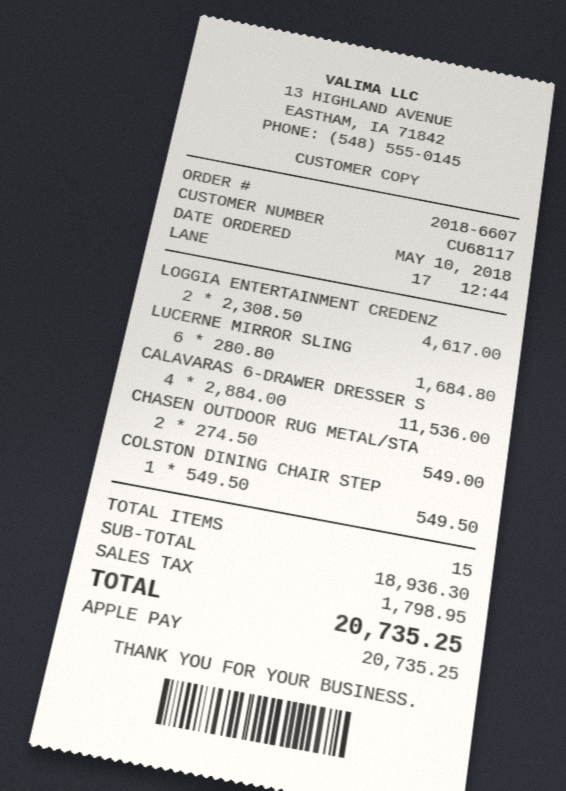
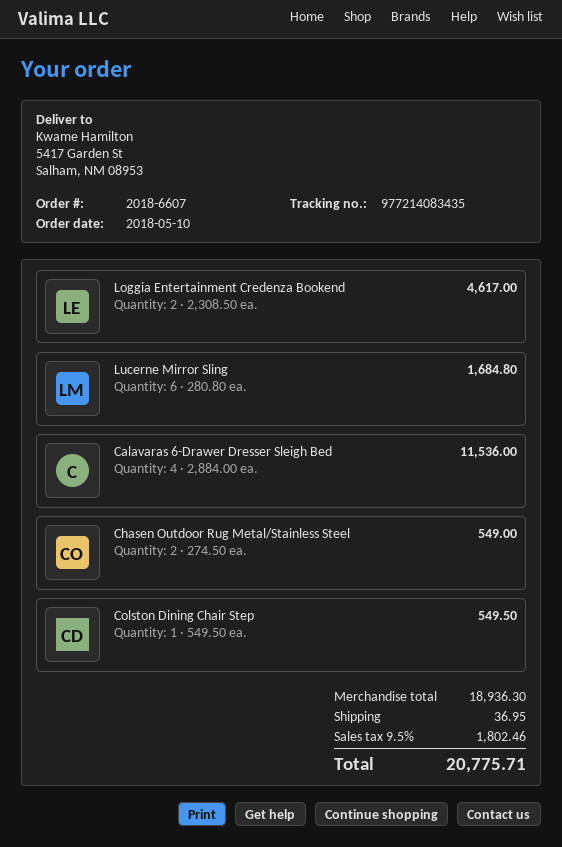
shipping: none -> 36.95
tax: 1798.95 -> 1802.46
total: 20735.25 -> 20775.71

